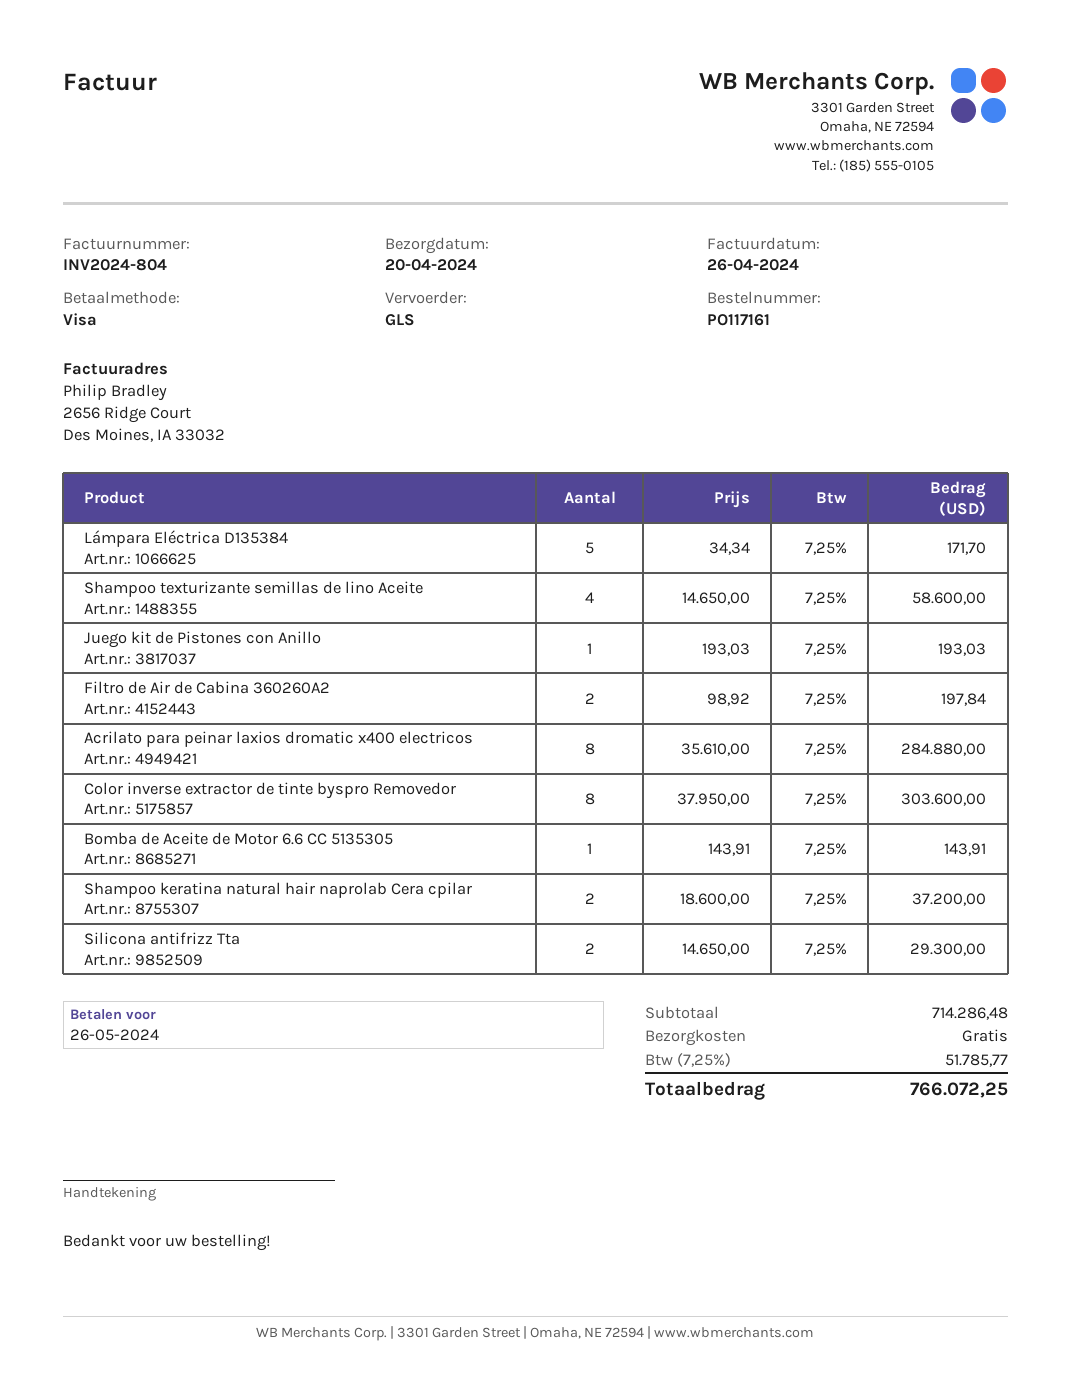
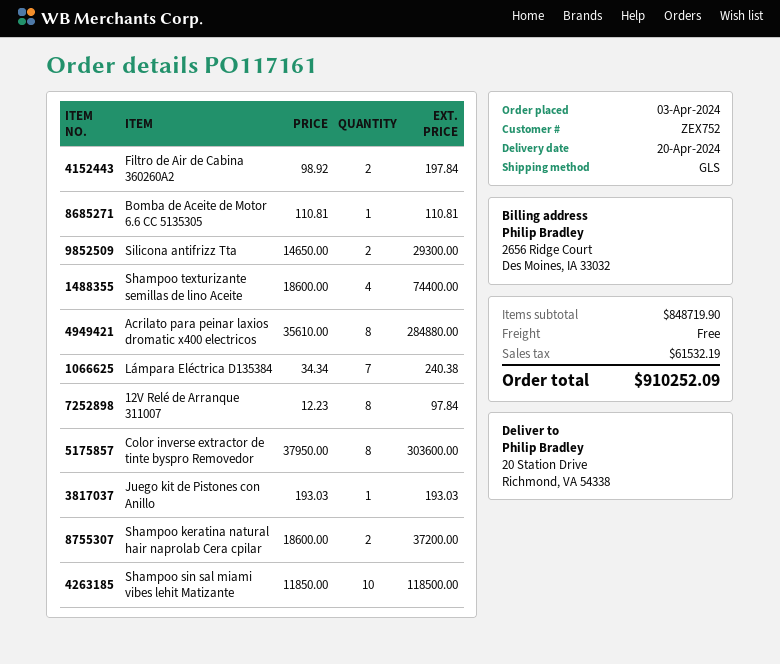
Lámpara Eléctrica D135384: 5 x 34.34 = 171.70 -> 7 x 34.34 = 240.38
Shampoo texturizante semillas de lino Aceite: 4 x 14650.00 = 58600.00 -> 4 x 18600.00 = 74400.00
Bomba de Aceite de Motor 6.6 CC 5135305: 1 x 143.91 = 143.91 -> 1 x 110.81 = 110.81
12V Relé de Arranque 311007: none -> 8 x 12.23 = 97.84
Shampoo sin sal miami vibes lehit Matizante: none -> 10 x 11850.00 = 118500.00
subtotal: 714286.48 -> 848719.90
tax: 51785.77 -> 61532.19
total: 766072.25 -> 910252.09

